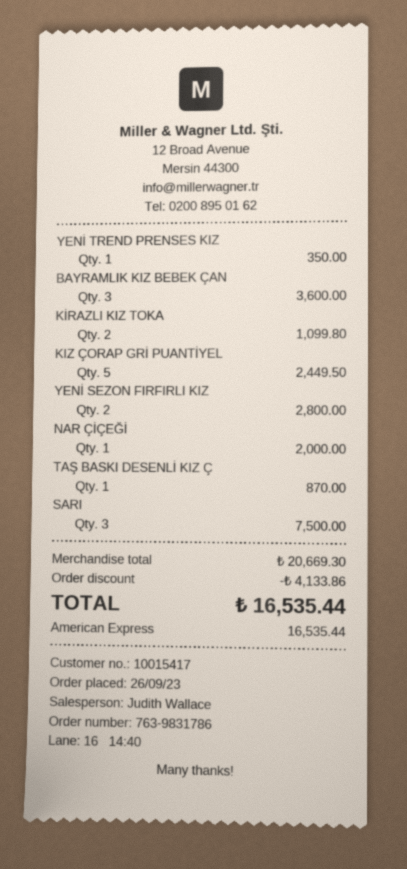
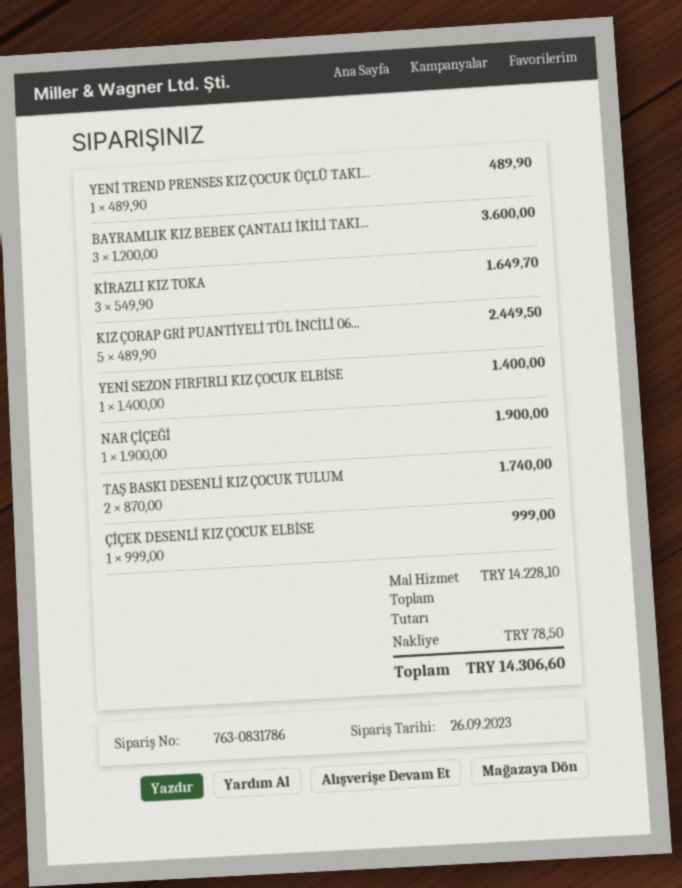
order number: 763-9831786 -> 763-0831786
YENİ TREND PRENSES KIZ: 1 for 350.00 -> 1 for 489.90
KİRAZLI KIZ TOKA: 2 for 1099.80 -> 3 for 1649.70
YENİ SEZON FIRFIRLI KIZ: 2 for 2800.00 -> 1 for 1400.00
NAR ÇİÇEĞİ: 1 for 2000.00 -> 1 for 1900.00
TAŞ BASKI DESENLİ KIZ Ç: 1 for 870.00 -> 2 for 1740.00
SARI: 3 for 7500.00 -> none
ÇİÇEK DESENLİ KIZ ÇOCUK ELBİSE: none -> 1 for 999.00
subtotal: 20669.30 -> 14228.10
discount: 4133.86 -> none
shipping: none -> 78.50
total: 16535.44 -> 14306.60

